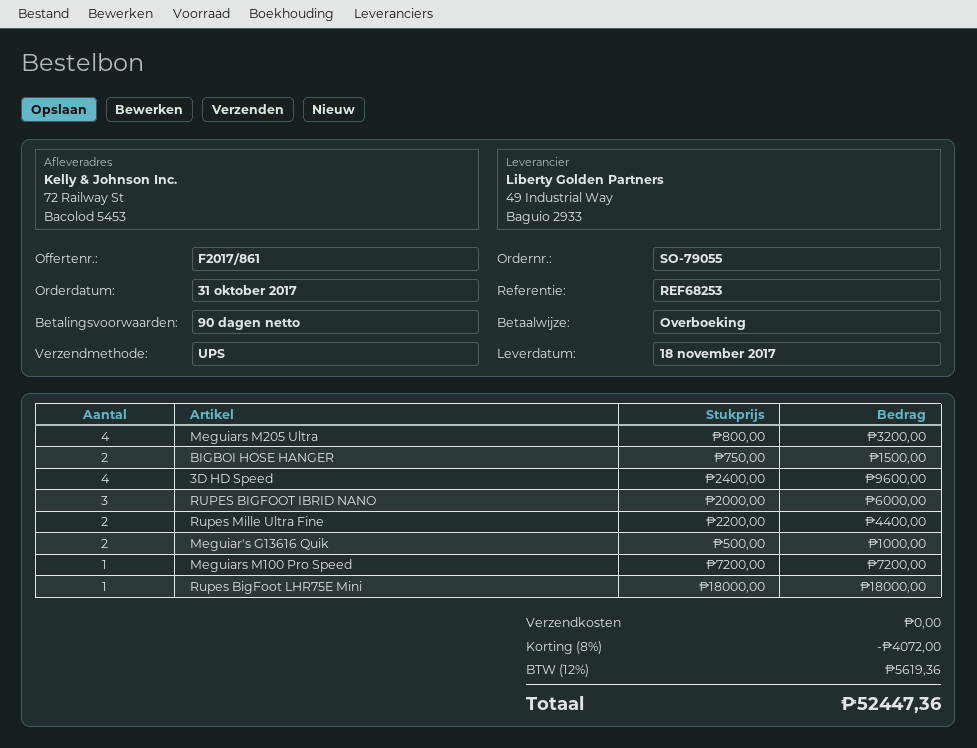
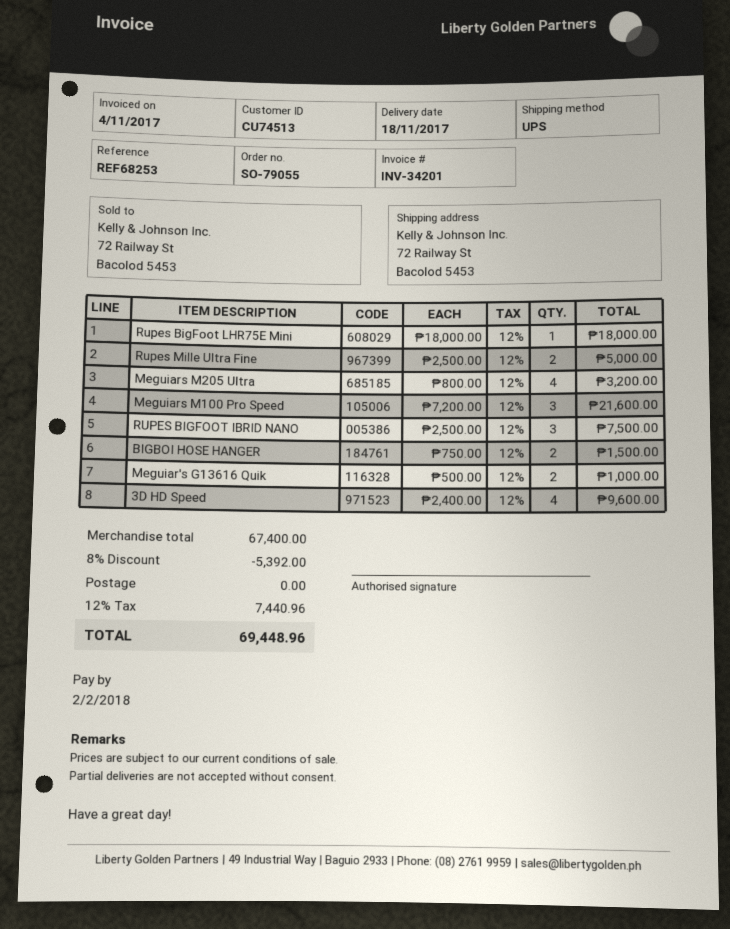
RUPES BIGFOOT IBRID NANO: 3 x 2000.00 = 6000.00 -> 3 x 2500.00 = 7500.00
Rupes Mille Ultra Fine: 2 x 2200.00 = 4400.00 -> 2 x 2500.00 = 5000.00
Meguiars M100 Pro Speed: 1 x 7200.00 = 7200.00 -> 3 x 7200.00 = 21600.00
discount: 8% = 4072.00 -> 8% = 5392.00
tax: 12% = 5619.36 -> 12% = 7440.96
total: 52447.36 -> 69448.96

